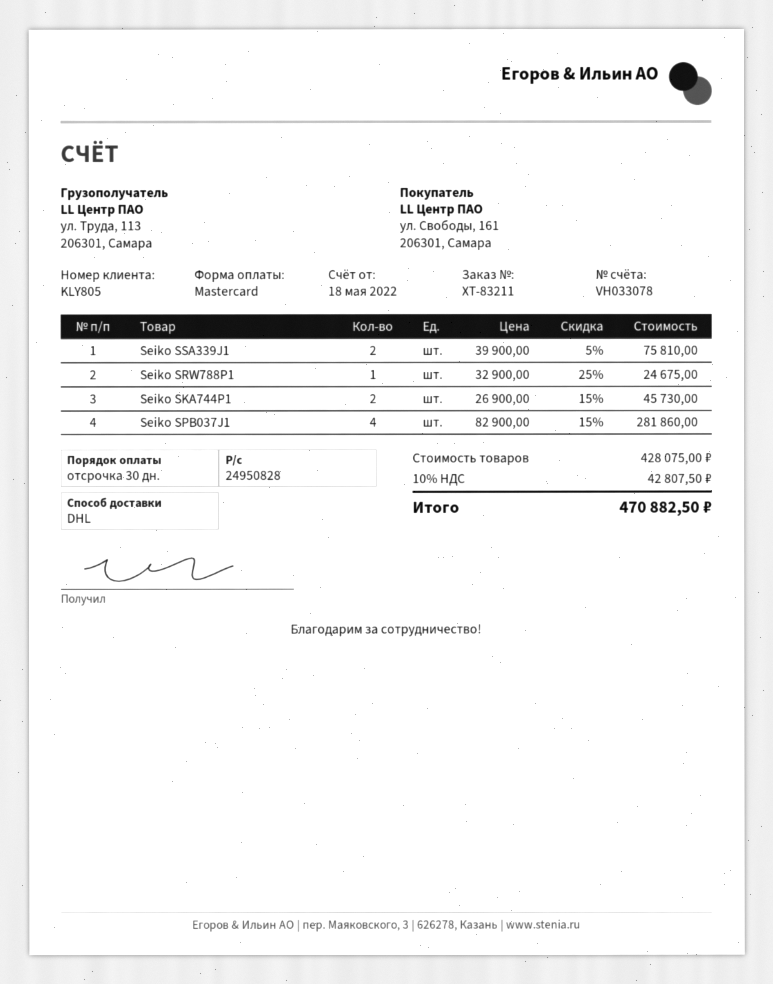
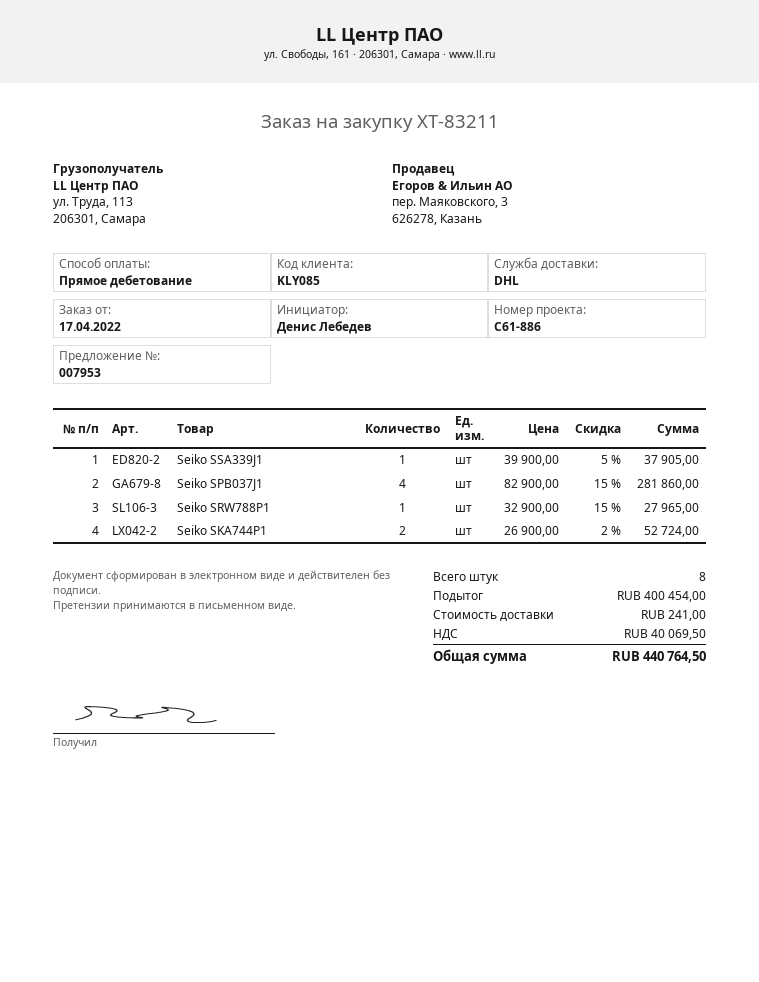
customer number: KLY805 -> KLY085
payment method: Mastercard -> direct debit
Seiko SSA339J1: 2 x 39900.00 - 5% = 75810.00 -> 1 x 39900.00 - 5% = 37905.00
Seiko SRW788P1: 1 x 32900.00 - 25% = 24675.00 -> 1 x 32900.00 - 15% = 27965.00
Seiko SKA744P1: 2 x 26900.00 - 15% = 45730.00 -> 2 x 26900.00 - 2% = 52724.00
subtotal: 428075.00 -> 400454.00
shipping: none -> 241.00
tax: 42807.50 -> 40069.50
total: 470882.50 -> 440764.50

